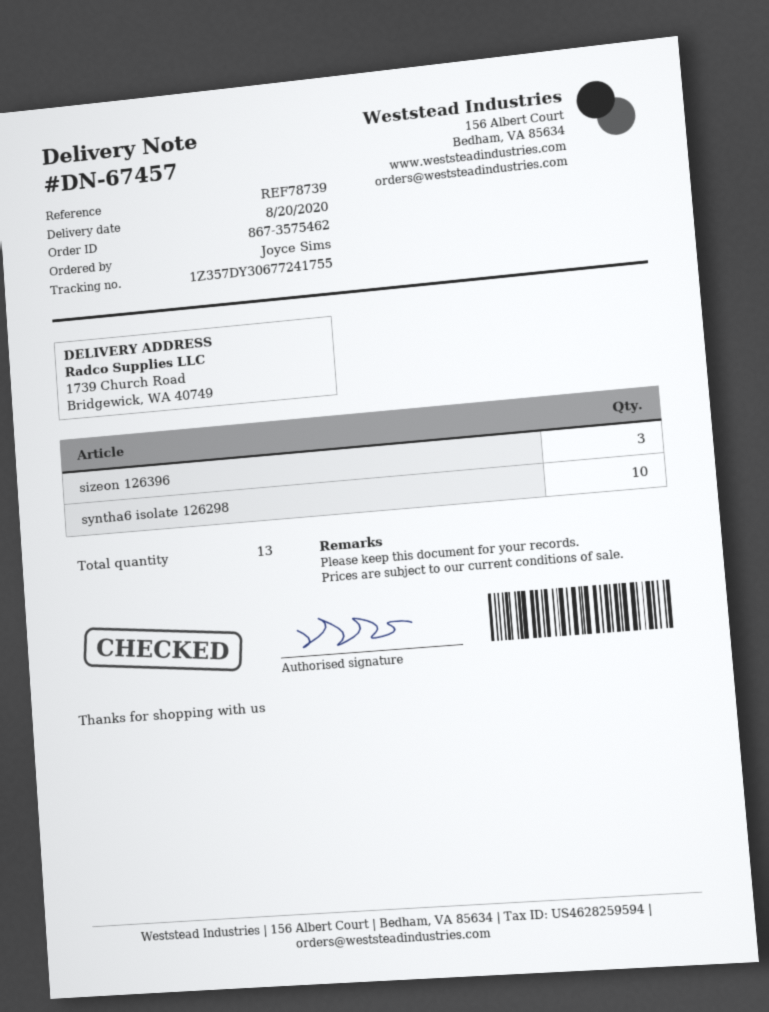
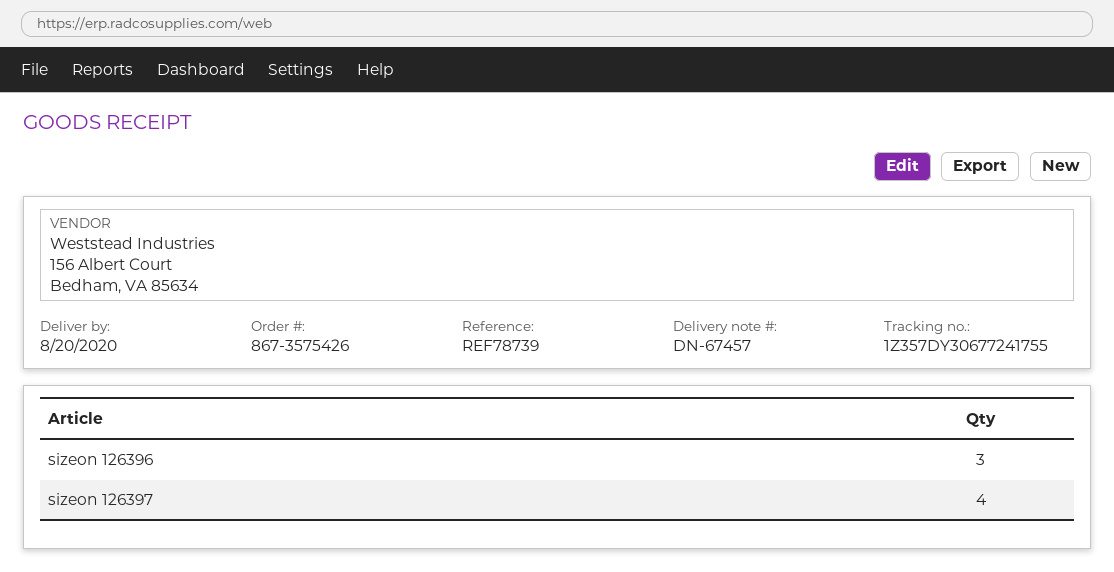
order number: 867-3575462 -> 867-3575426
syntha6 isolate 126298: 10 -> none
sizeon 126397: none -> 4

